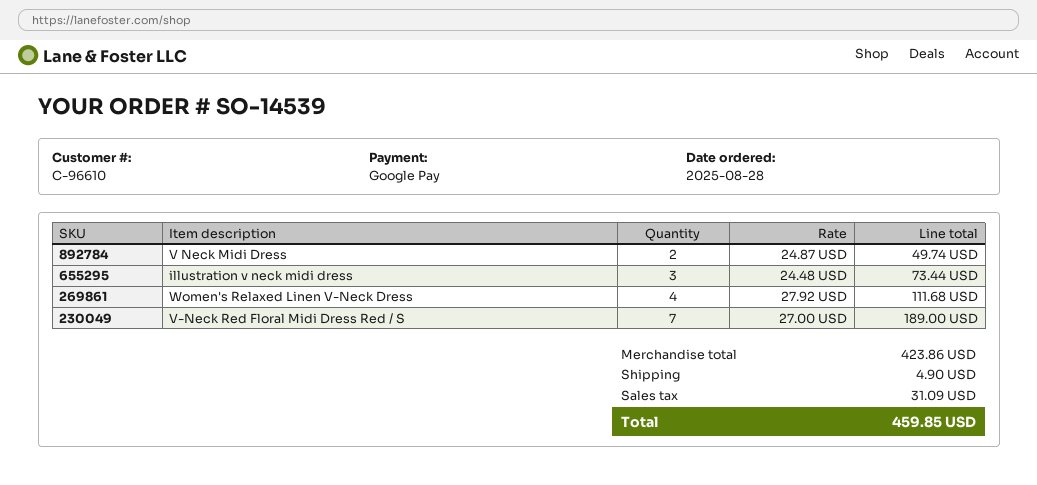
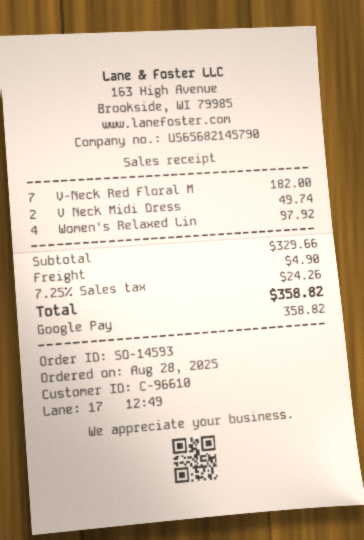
order number: SO-14539 -> SO-14593
illustration v neck midi dress: 3 for 73.44 -> none
Women's Relaxed Linen V-Neck Dress: 4 for 111.68 -> 4 for 97.92
V-Neck Red Floral Midi Dress Red / S: 7 for 189.00 -> 7 for 182.00
subtotal: 423.86 -> 329.66
tax: 31.09 -> 24.26
total: 459.85 -> 358.82

